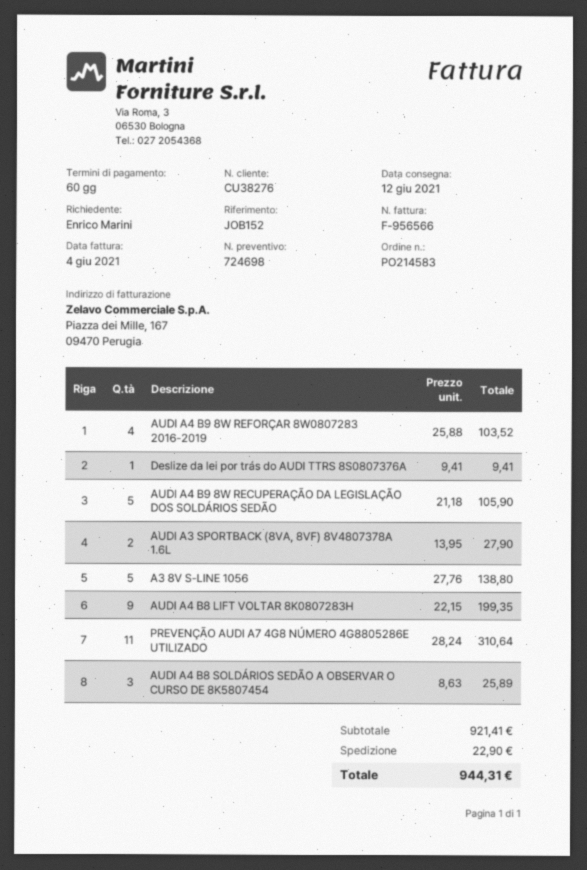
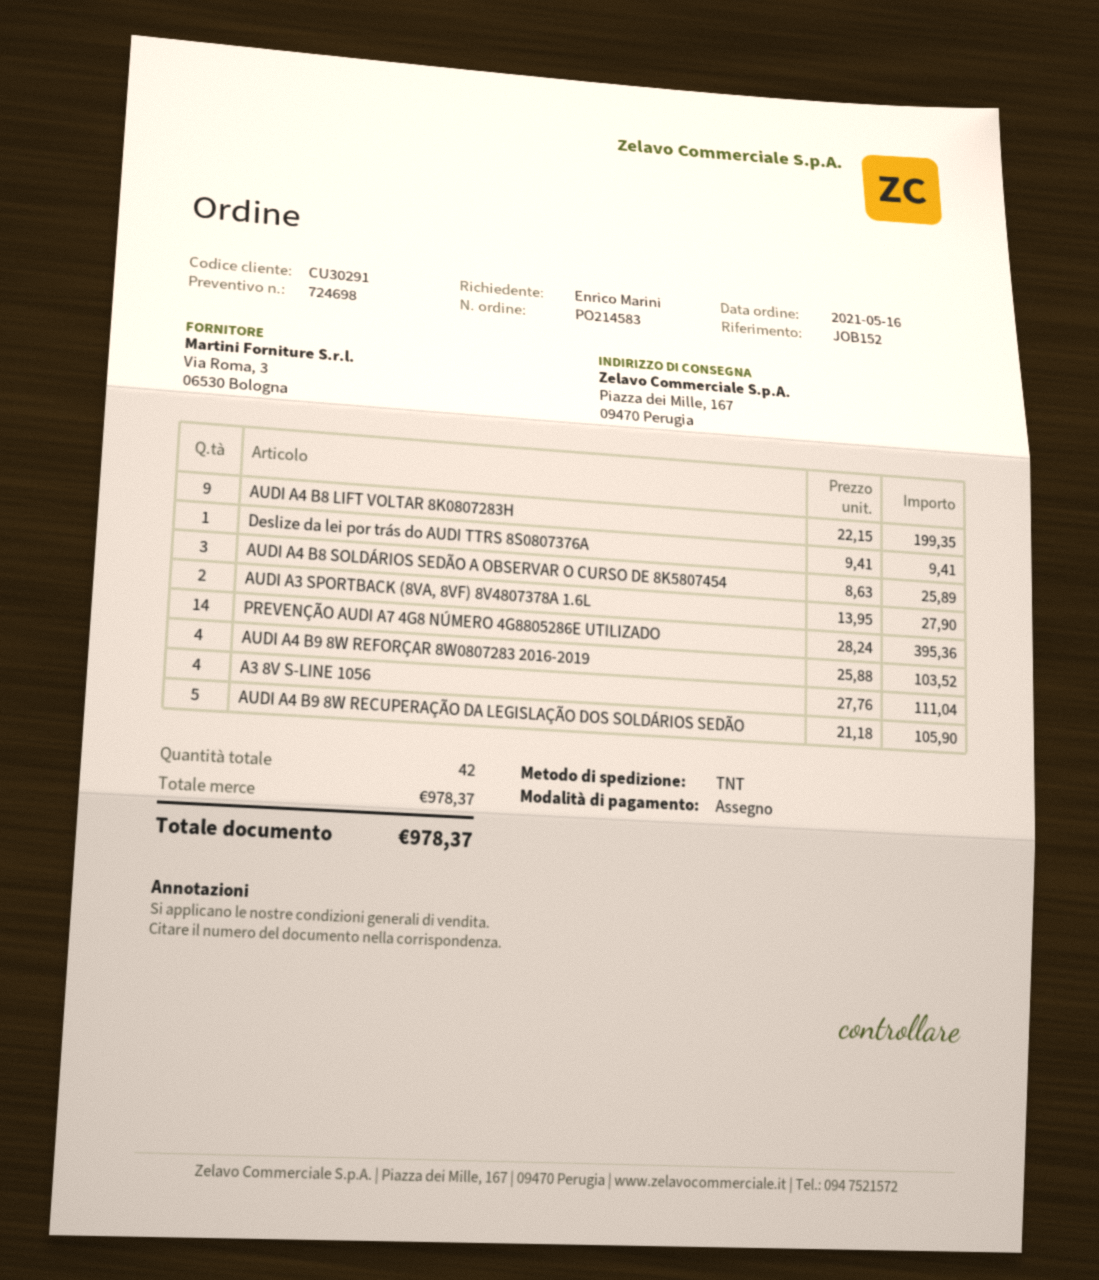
customer number: CU38276 -> CU30291
A3 8V S-LINE 1056: 5 x 27.76 = 138.80 -> 4 x 27.76 = 111.04
PREVENÇÃO AUDI A7 4G8 NÚMERO 4G8805286E UTILIZADO: 11 x 28.24 = 310.64 -> 14 x 28.24 = 395.36
subtotal: 921.41 -> 978.37
shipping: 22.90 -> none
total: 944.31 -> 978.37

